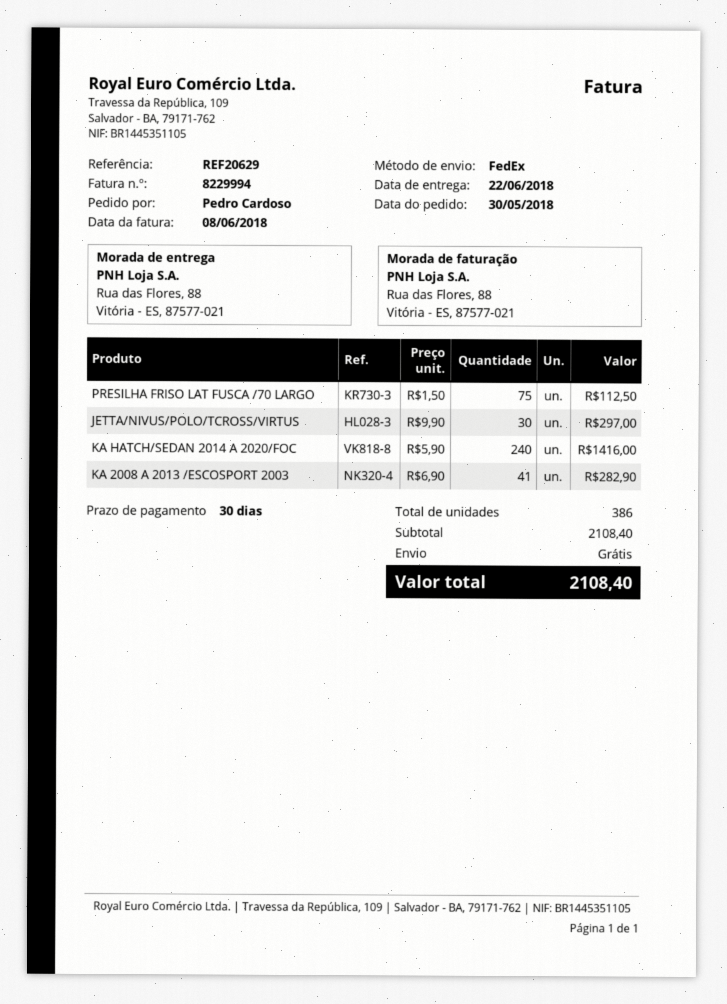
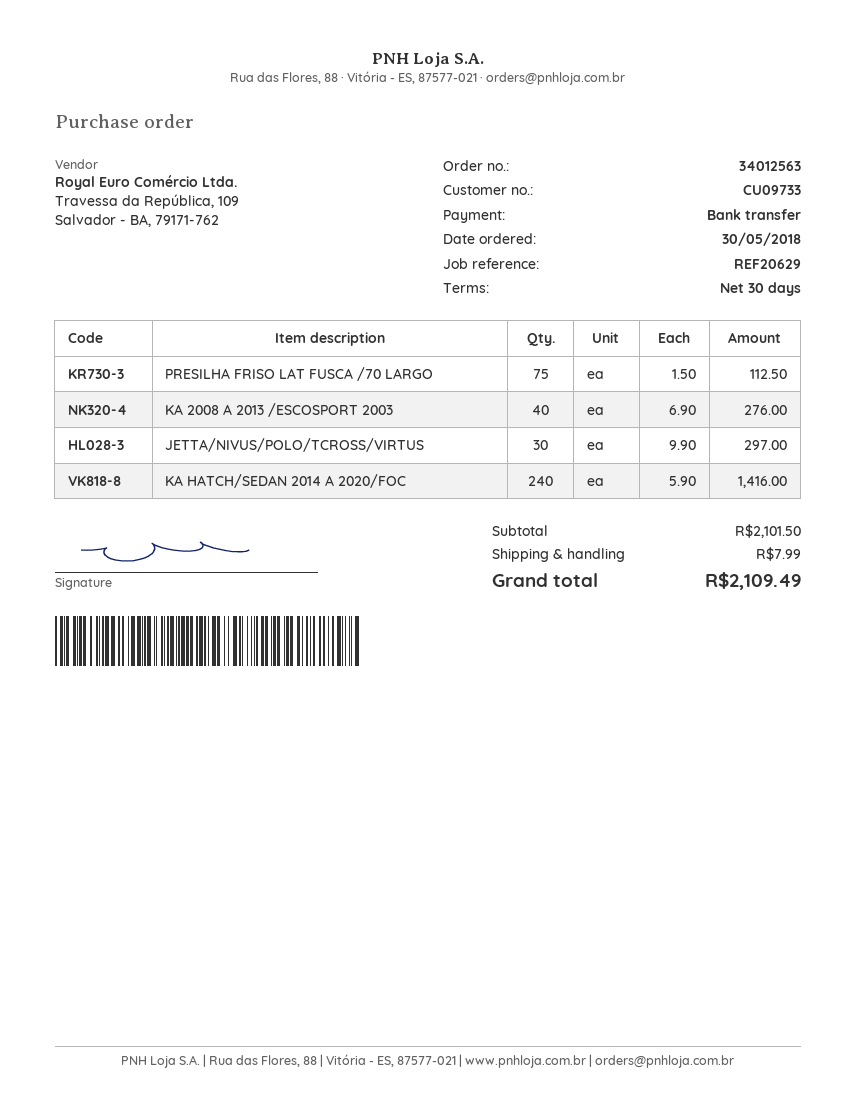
KA 2008 A 2013 /ESCOSPORT 2003: 41 x 6.90 = 282.90 -> 40 x 6.90 = 276.00
subtotal: 2108.40 -> 2101.50
shipping: 0.00 -> 7.99
total: 2108.40 -> 2109.49

